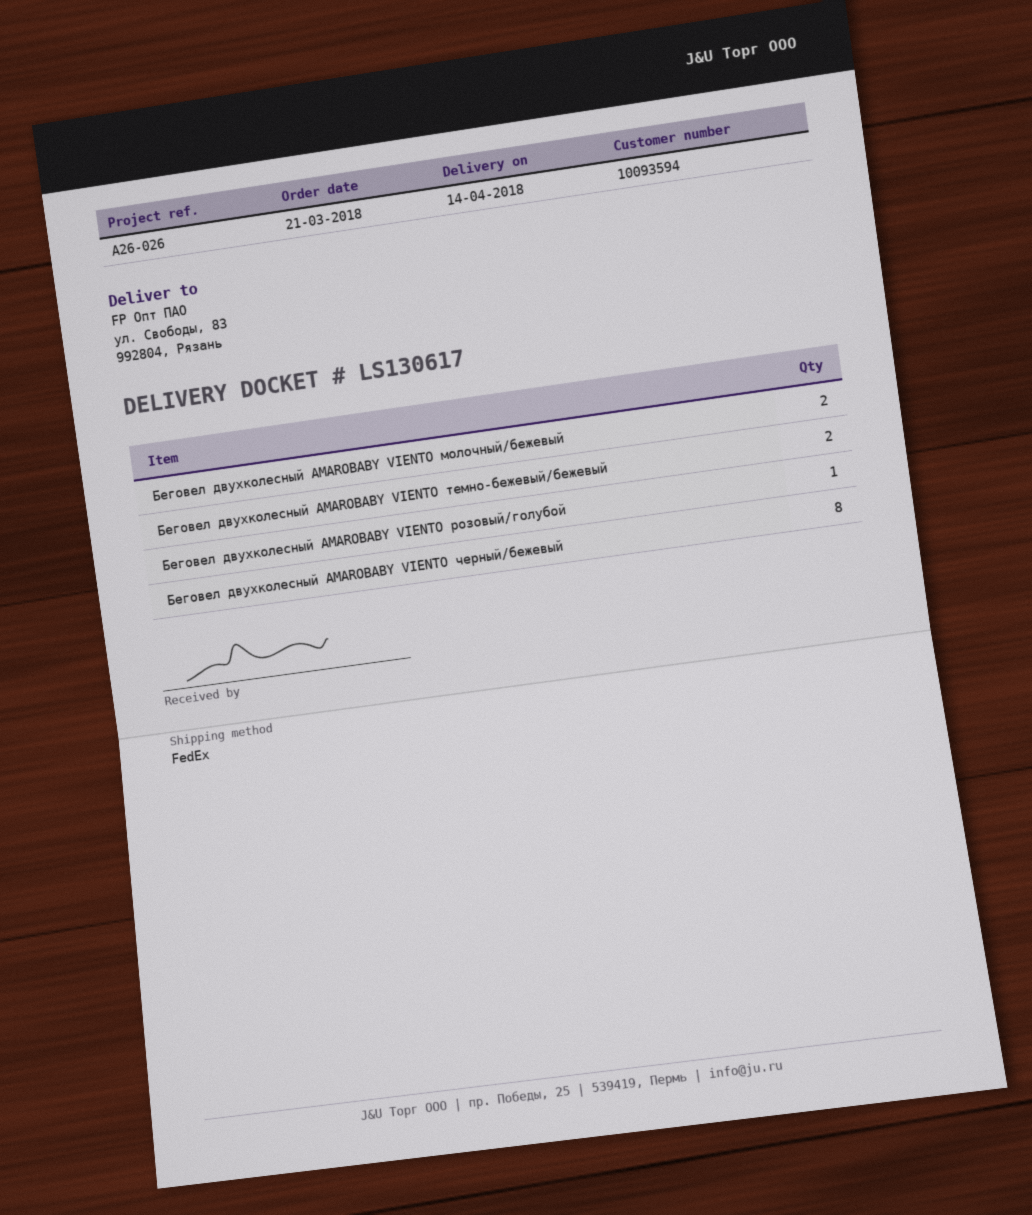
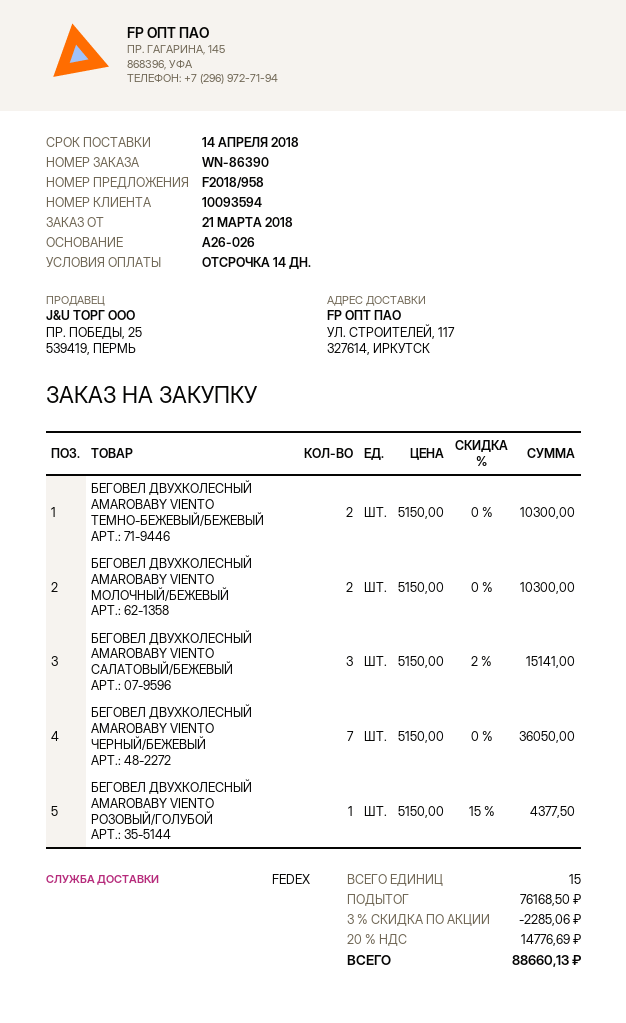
ship to: ул. Свободы, 83, 992804, Рязань -> УЛ. СТРОИТЕЛЕЙ, 117, 327614, ИРКУТСК
Беговел двухколесный AMAROBABY VIENTO черный/бежевый: 8 -> 7
БЕГОВЕЛ ДВУХКОЛЕСНЫЙ AMAROBABY VIENTO САЛАТОВЫЙ/БЕЖЕВЫЙ: none -> 3

